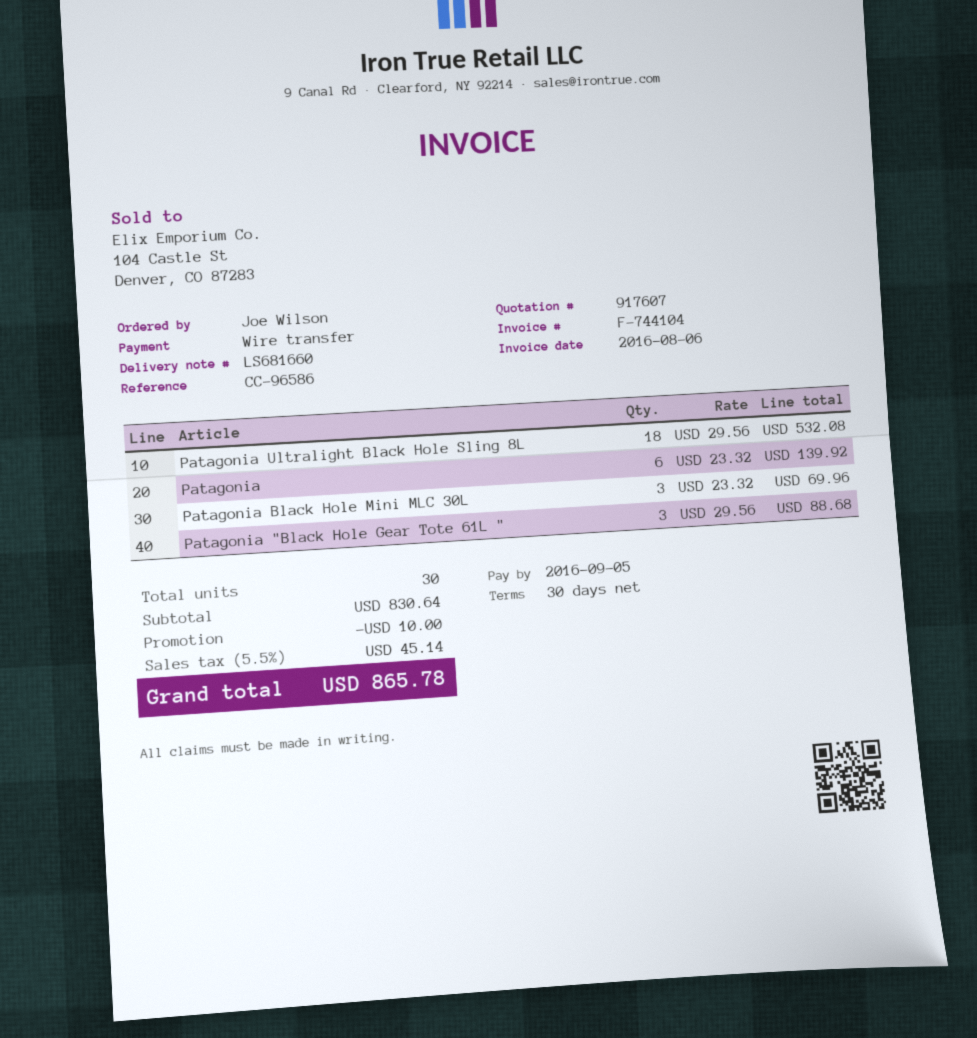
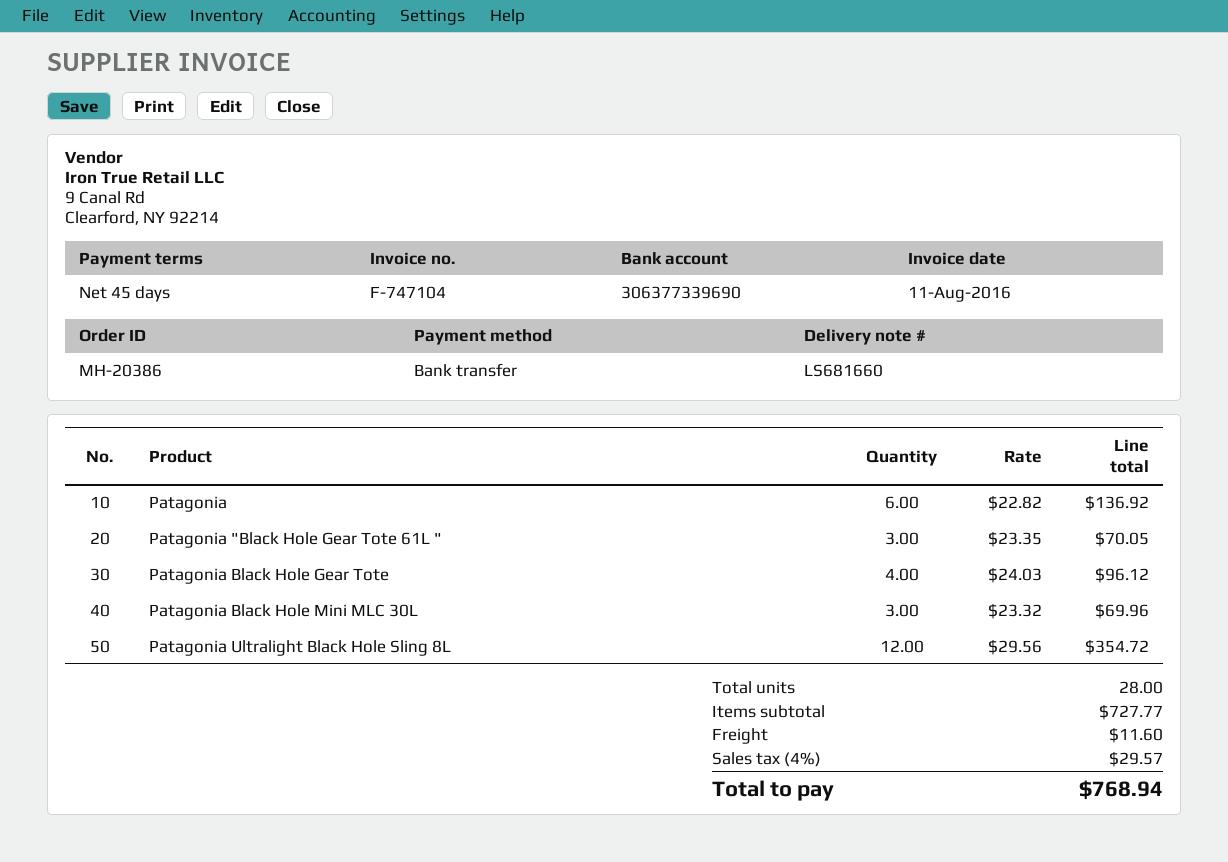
invoice number: F-744104 -> F-747104
invoice date: 2016-08-06 -> 2016-08-11
payment terms: 30 days -> 45 days
Patagonia Ultralight Black Hole Sling 8L: 18 x 29.56 = 532.08 -> 12 x 29.56 = 354.72
Patagonia: 6 x 23.32 = 139.92 -> 6 x 22.82 = 136.92
Patagonia "Black Hole Gear Tote 61L ": 3 x 29.56 = 88.68 -> 3 x 23.35 = 70.05
Patagonia Black Hole Gear Tote: none -> 4 x 24.03 = 96.12
total quantity: 30 -> 28
subtotal: 830.64 -> 727.77
discount: 10.00 -> none
shipping: none -> 11.60
tax: 5.5% = 45.14 -> 4% = 29.57
total: 865.78 -> 768.94

